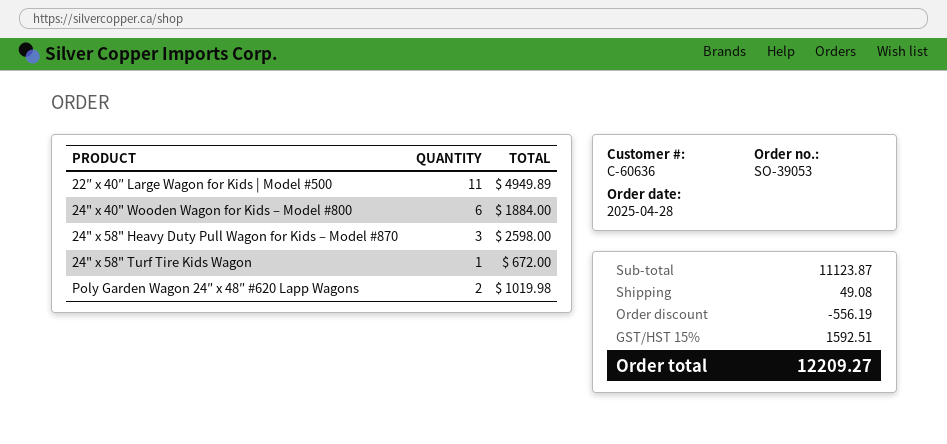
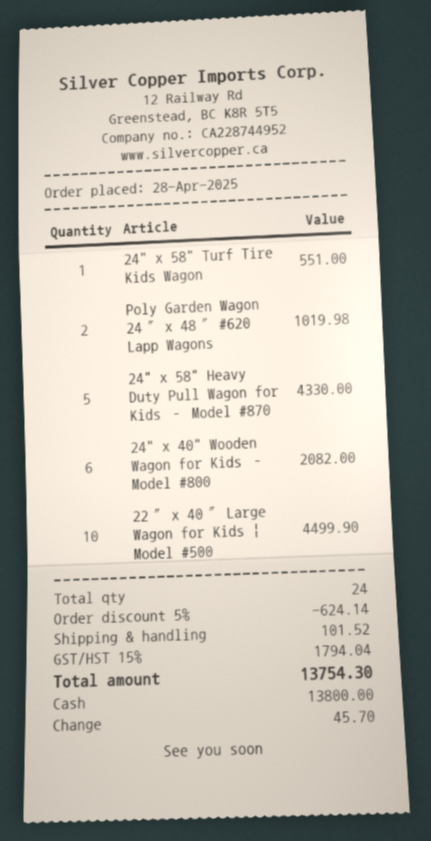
22″ x 40″ Large Wagon for Kids | Model #500: 11 for 4949.89 -> 10 for 4499.90
24" x 40" Wooden Wagon for Kids – Model #800: 6 for 1884.00 -> 6 for 2082.00
24" x 58" Heavy Duty Pull Wagon for Kids – Model #870: 3 for 2598.00 -> 5 for 4330.00
24" x 58" Turf Tire Kids Wagon: 1 for 672.00 -> 1 for 551.00
discount: 556.19 -> 624.14
shipping: 49.08 -> 101.52
tax: 15% = 1592.51 -> 15% = 1794.04
total: 12209.27 -> 13754.30

